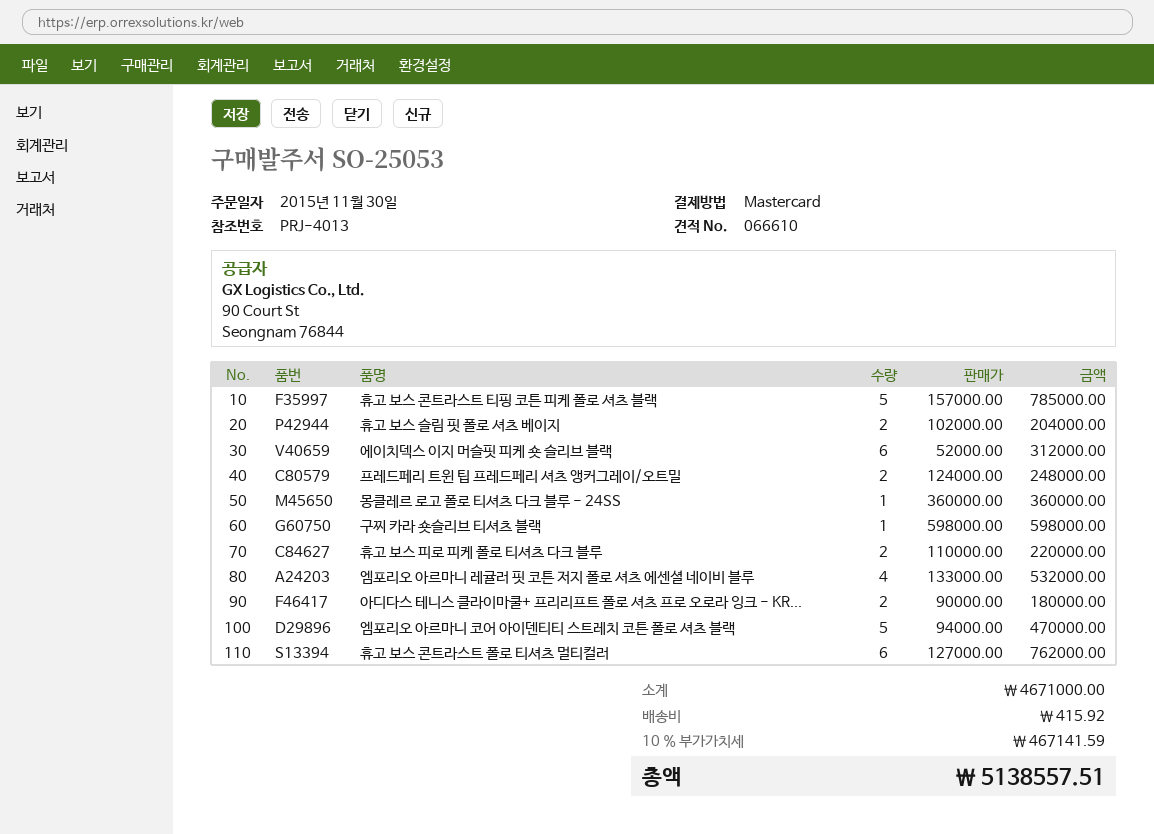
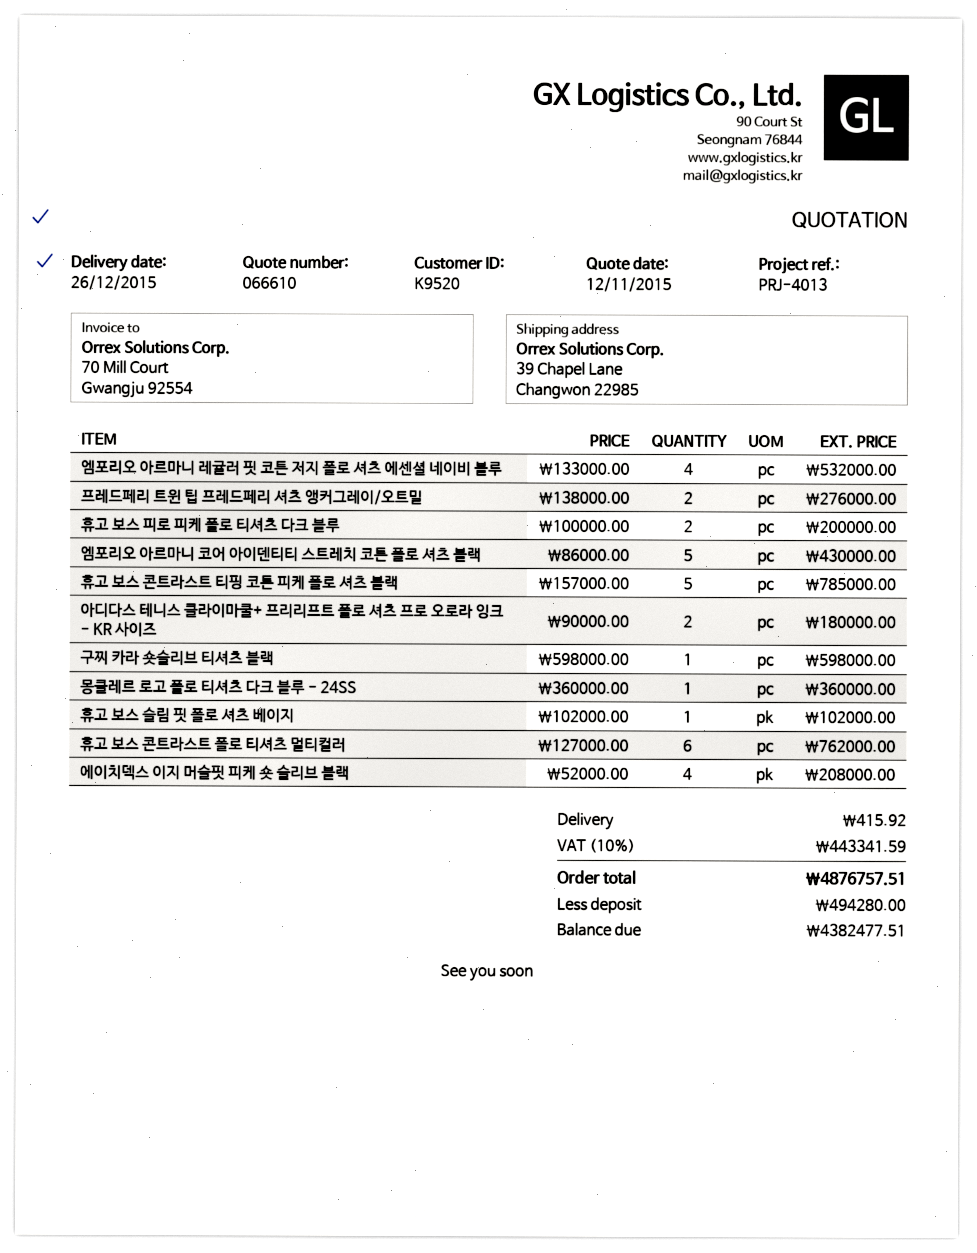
휴고 보스 슬림 핏 폴로 셔츠 베이지: 2 x 102000.00 = 204000.00 -> 1 x 102000.00 = 102000.00
에이치덱스 이지 머슬핏 피케 숏 슬리브 블랙: 6 x 52000.00 = 312000.00 -> 4 x 52000.00 = 208000.00
프레드페리 트윈 팁 프레드페리 셔츠 앵커그레이/오트밀: 2 x 124000.00 = 248000.00 -> 2 x 138000.00 = 276000.00
휴고 보스 피로 피케 폴로 티셔츠 다크 블루: 2 x 110000.00 = 220000.00 -> 2 x 100000.00 = 200000.00
엠포리오 아르마니 코어 아이덴티티 스트레치 코튼 폴로 셔츠 블랙: 5 x 94000.00 = 470000.00 -> 5 x 86000.00 = 430000.00
tax: 10% = 467141.59 -> 10% = 443341.59
total: 5138557.51 -> 4876757.51

